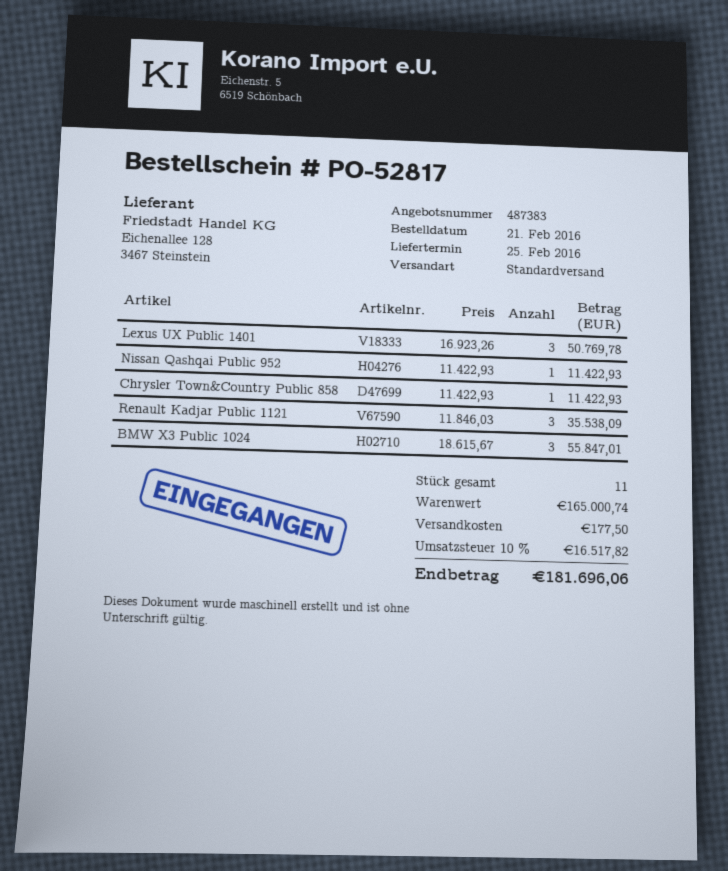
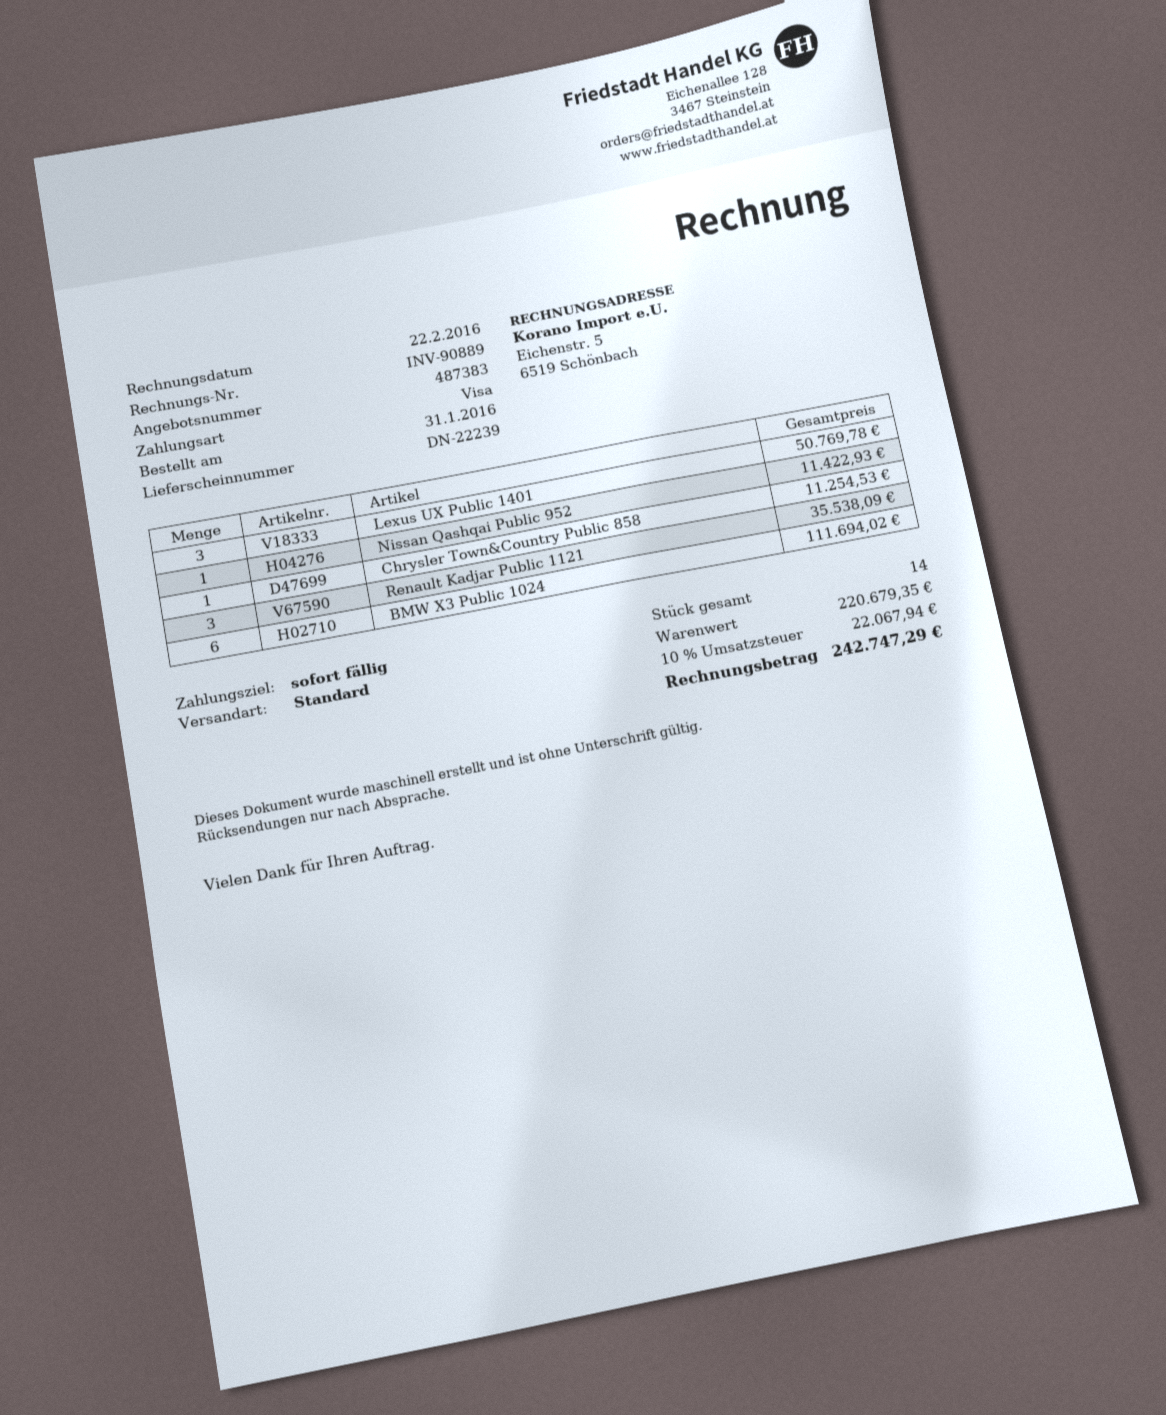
order date: 2016-02-21 -> 2016-01-31
Chrysler Town&Country Public 858: 1 for 11422.93 -> 1 for 11254.53
BMW X3 Public 1024: 3 for 55847.01 -> 6 for 111694.02
total quantity: 11 -> 14
subtotal: 165000.74 -> 220679.35
shipping: 177.50 -> none
tax: 10% = 16517.82 -> 10% = 22067.94
total: 181696.06 -> 242747.29

